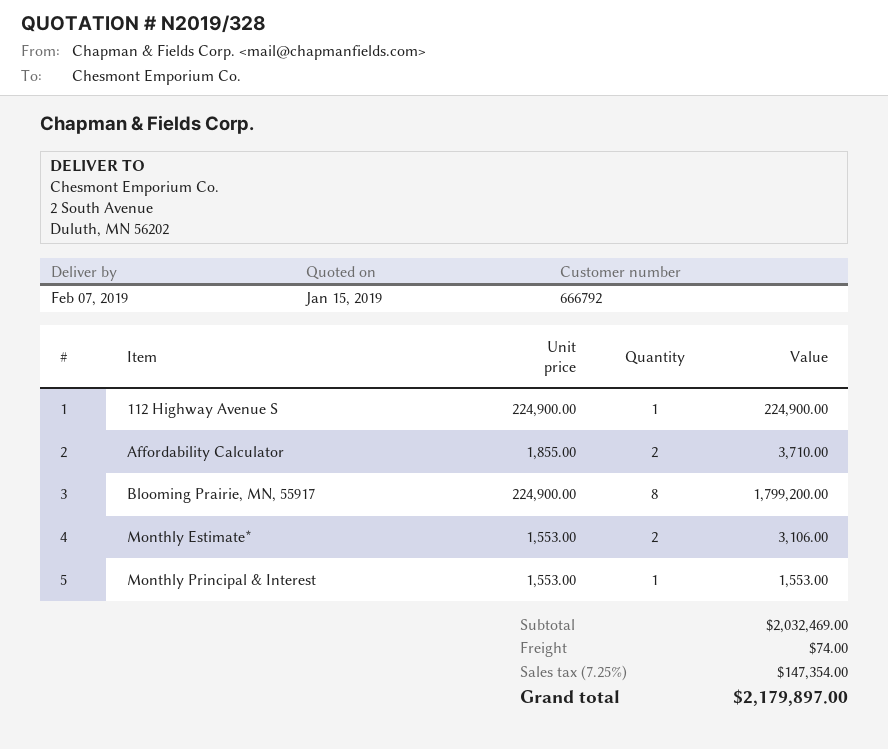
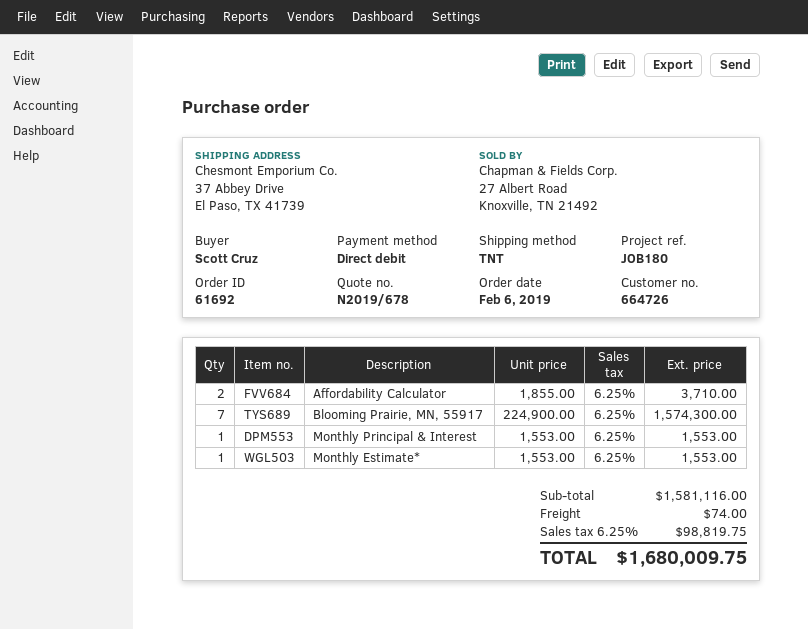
quote number: N2019/328 -> N2019/678
customer number: 666792 -> 664726
ship to: 2 South Avenue, Duluth, MN 56202 -> 37 Abbey Drive, El Paso, TX 41739
112 Highway Avenue S: 1 x 224900.00 = 224900.00 -> none
Blooming Prairie, MN, 55917: 8 x 224900.00 = 1799200.00 -> 7 x 224900.00 = 1574300.00
Monthly Estimate*: 2 x 1553.00 = 3106.00 -> 1 x 1553.00 = 1553.00
subtotal: 2032469.00 -> 1581116.00
tax: 7.25% = 147354.00 -> 6.25% = 98819.75
total: 2179897.00 -> 1680009.75

